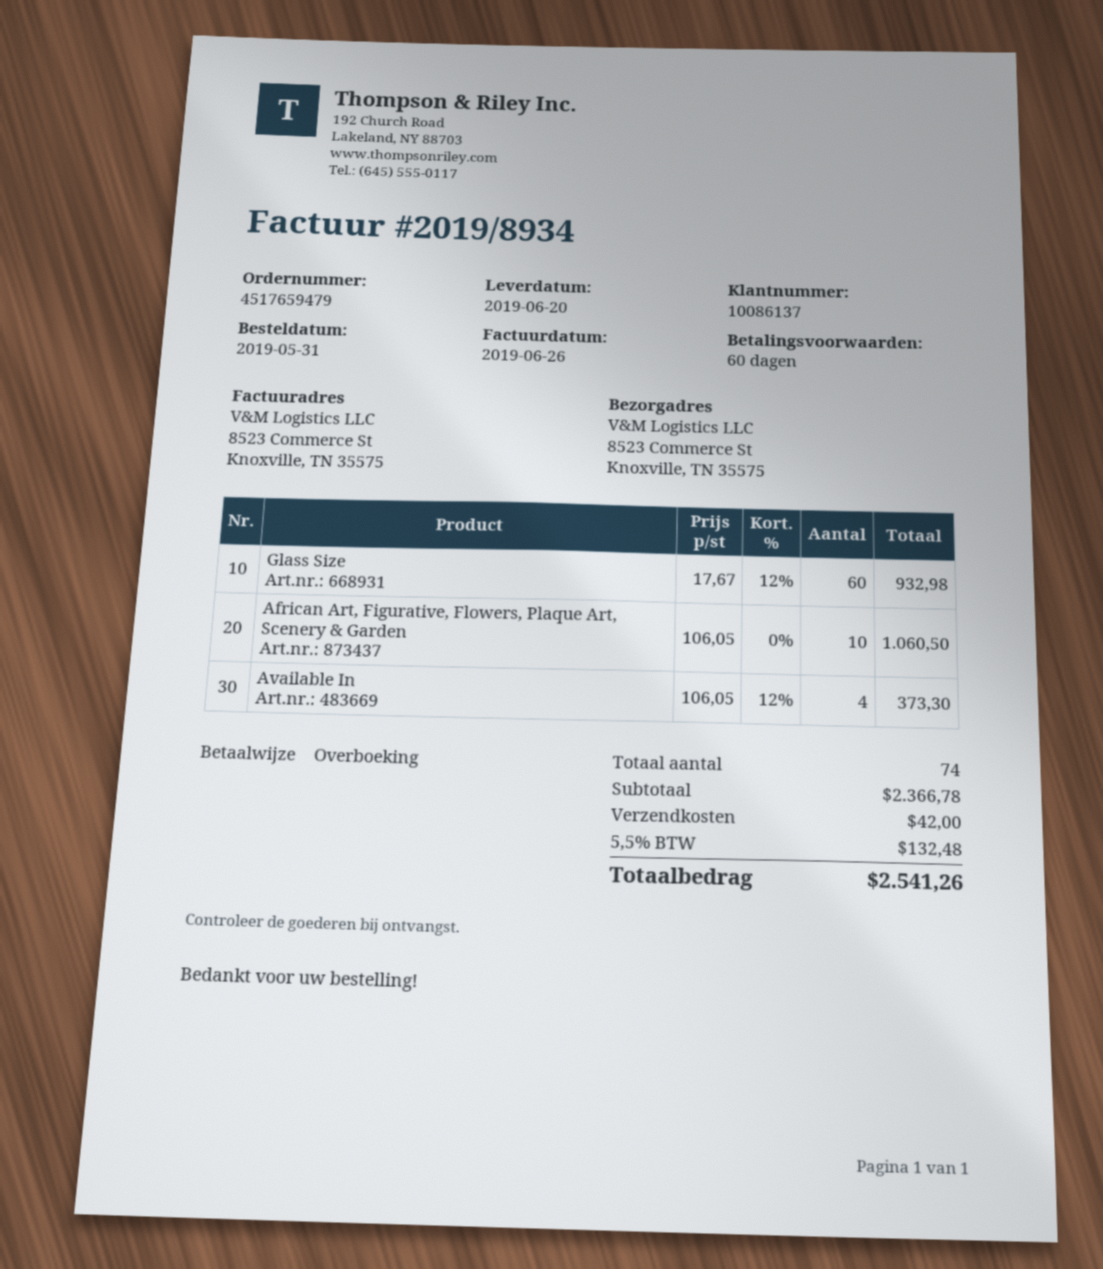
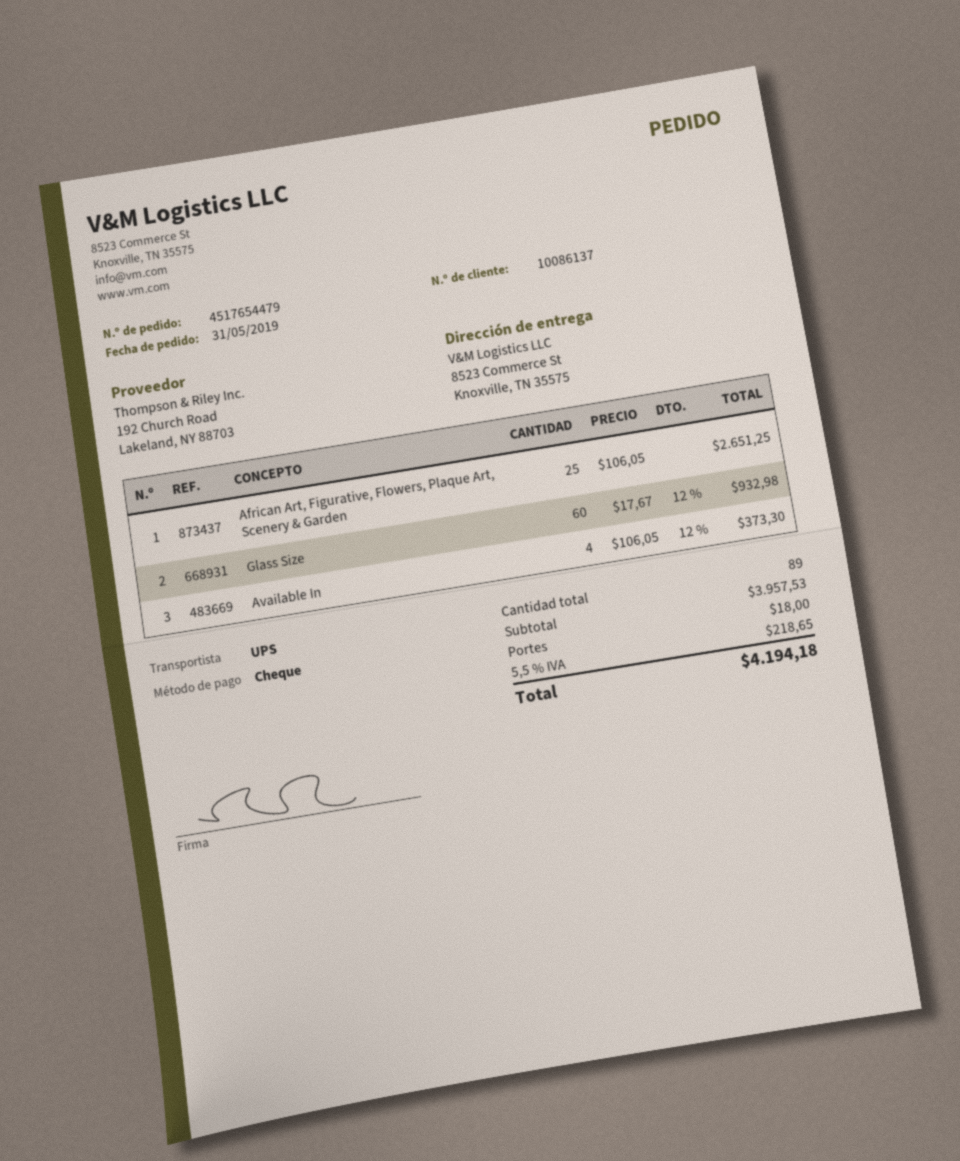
order number: 4517659479 -> 4517654479
payment method: bank transfer -> cheque
African Art, Figurative, Flowers, Plaque Art, Scenery & Garden: 10 x 106.05 = 1060.50 -> 25 x 106.05 = 2651.25
total quantity: 74 -> 89
subtotal: 2366.78 -> 3957.53
shipping: 42.00 -> 18.00
tax: 5.5% = 132.48 -> 5.5% = 218.65
total: 2541.26 -> 4194.18

